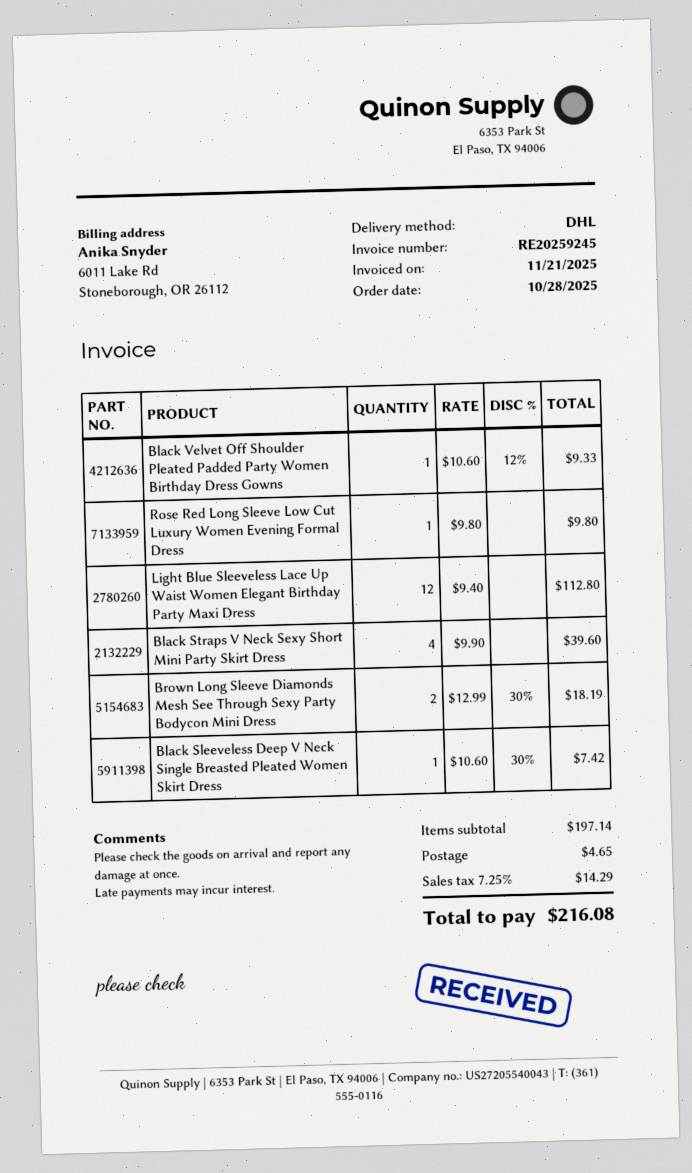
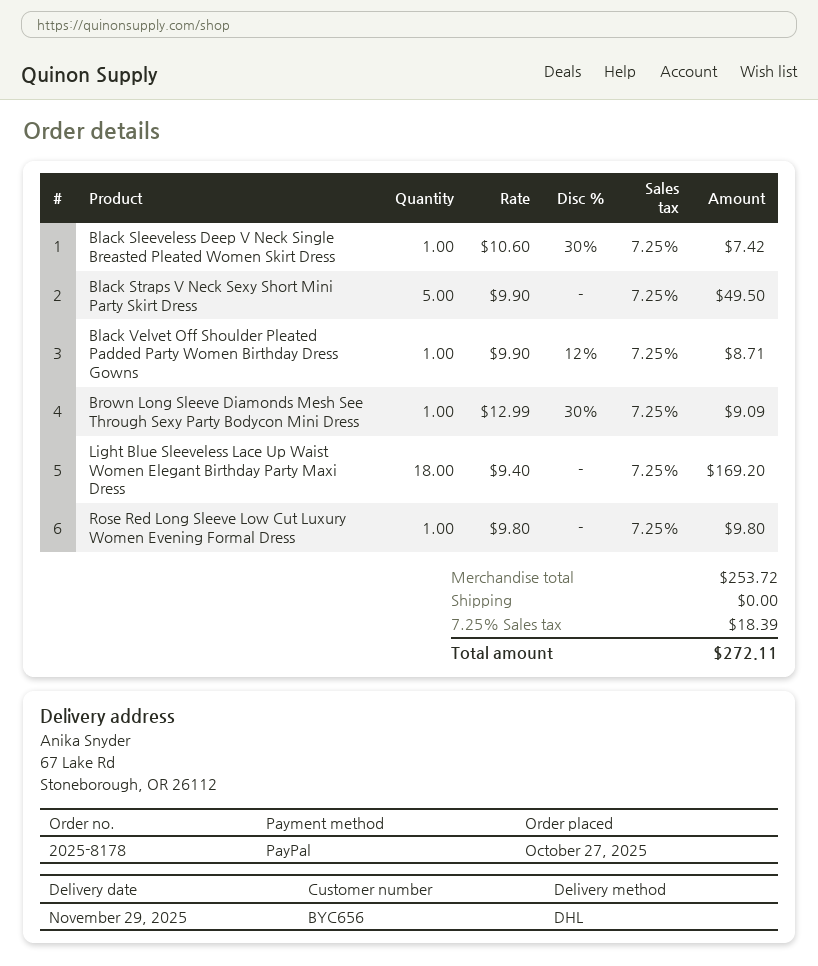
order date: 2025-10-28 -> 2025-10-27
Black Velvet Off Shoulder Pleated Padded Party Women Birthday Dress Gowns: 1 x 10.60 - 12% = 9.33 -> 1 x 9.90 - 12% = 8.71
Light Blue Sleeveless Lace Up Waist Women Elegant Birthday Party Maxi Dress: 12 x 9.40 = 112.80 -> 18 x 9.40 = 169.20
Black Straps V Neck Sexy Short Mini Party Skirt Dress: 4 x 9.90 = 39.60 -> 5 x 9.90 = 49.50
Brown Long Sleeve Diamonds Mesh See Through Sexy Party Bodycon Mini Dress: 2 x 12.99 - 30% = 18.19 -> 1 x 12.99 - 30% = 9.09
subtotal: 197.14 -> 253.72
shipping: 4.65 -> 0.00
tax: 7.25% = 14.29 -> 7.25% = 18.39
total: 216.08 -> 272.11

